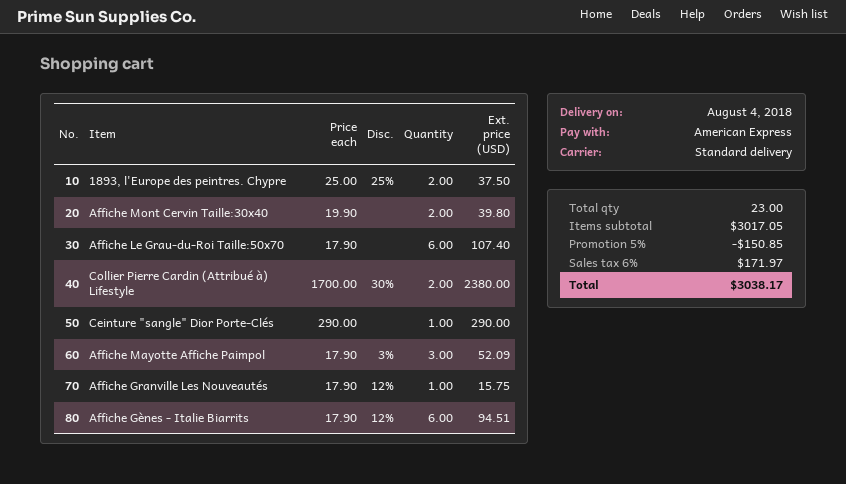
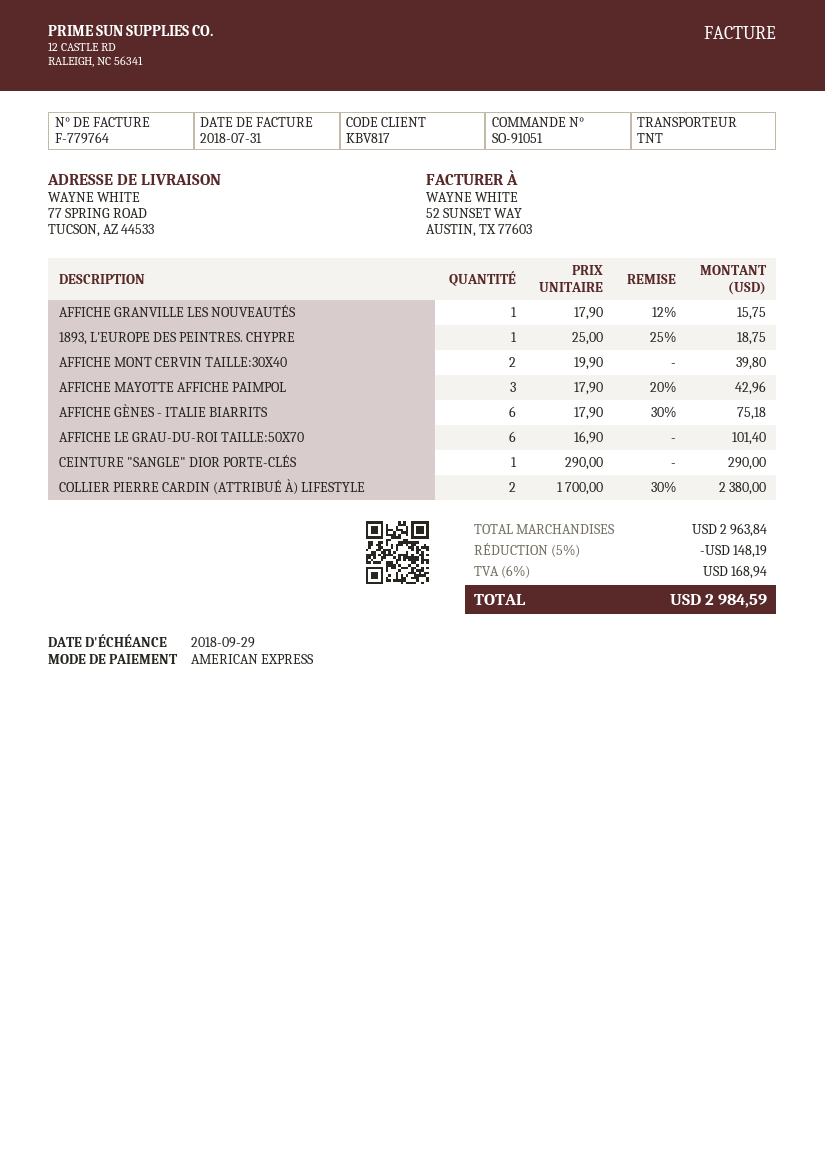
shipping method: standard -> TNT
1893, l'Europe des peintres. Chypre: 2 x 25.00 - 25% = 37.50 -> 1 x 25.00 - 25% = 18.75
Affiche Le Grau-du-Roi Taille:50x70: 6 x 17.90 = 107.40 -> 6 x 16.90 = 101.40
Affiche Mayotte Affiche Paimpol: 3 x 17.90 - 3% = 52.09 -> 3 x 17.90 - 20% = 42.96
Affiche Gènes - Italie Biarrits: 6 x 17.90 - 12% = 94.51 -> 6 x 17.90 - 30% = 75.18
subtotal: 3017.05 -> 2963.84
discount: 5% = 150.85 -> 5% = 148.19
tax: 6% = 171.97 -> 6% = 168.94
total: 3038.17 -> 2984.59

